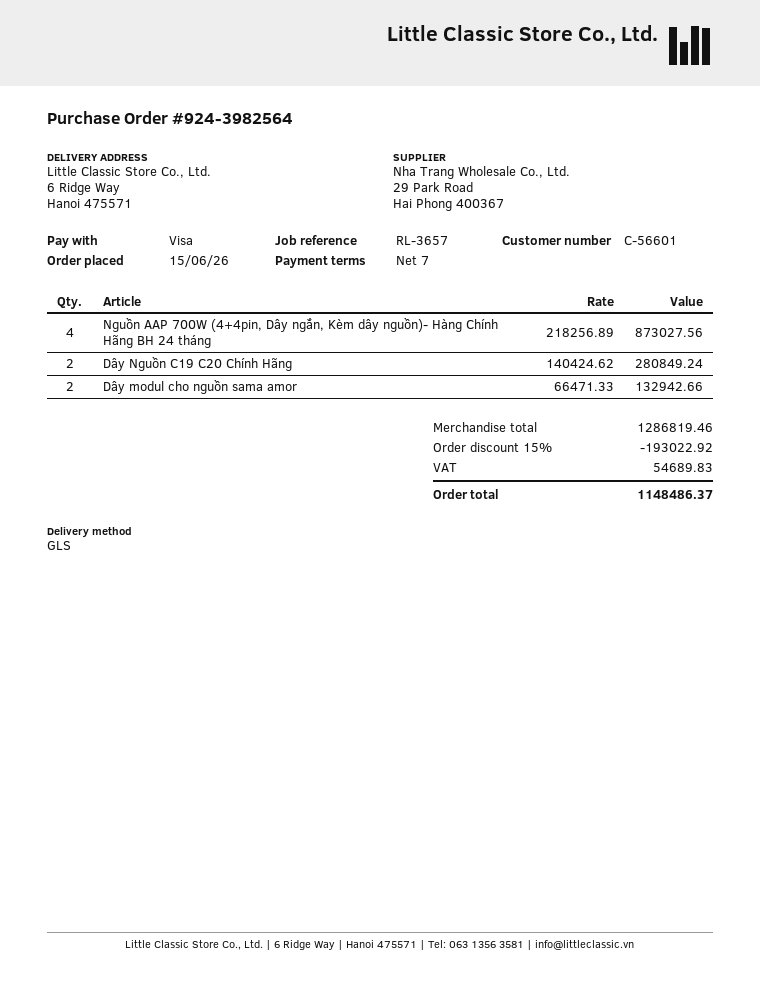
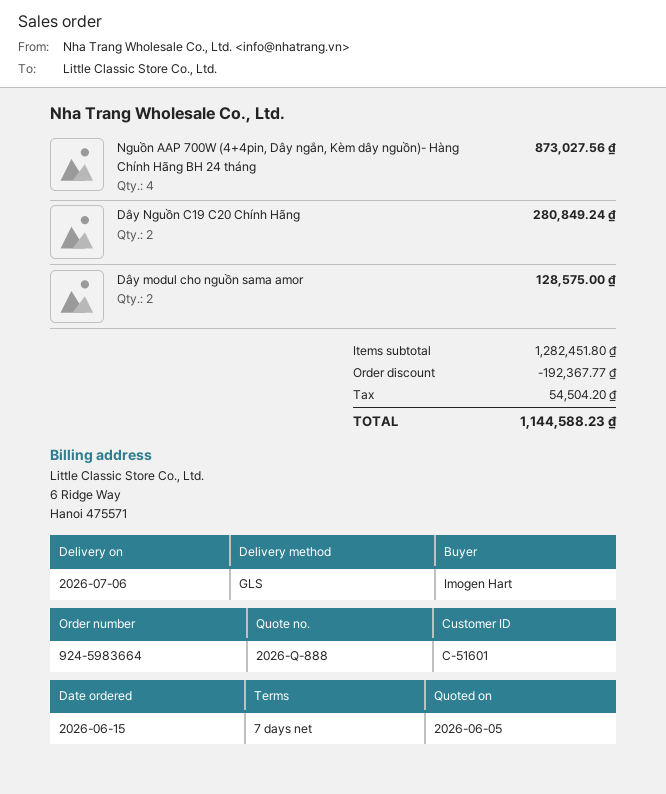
order number: 924-3982564 -> 924-5983664
customer number: C-56601 -> C-51601
Dây modul cho nguồn sama amor: 2 for 132942.66 -> 2 for 128575.00
subtotal: 1286819.46 -> 1282451.80
discount: 193022.92 -> 192367.77
tax: 54689.83 -> 54504.20
total: 1148486.37 -> 1144588.23

